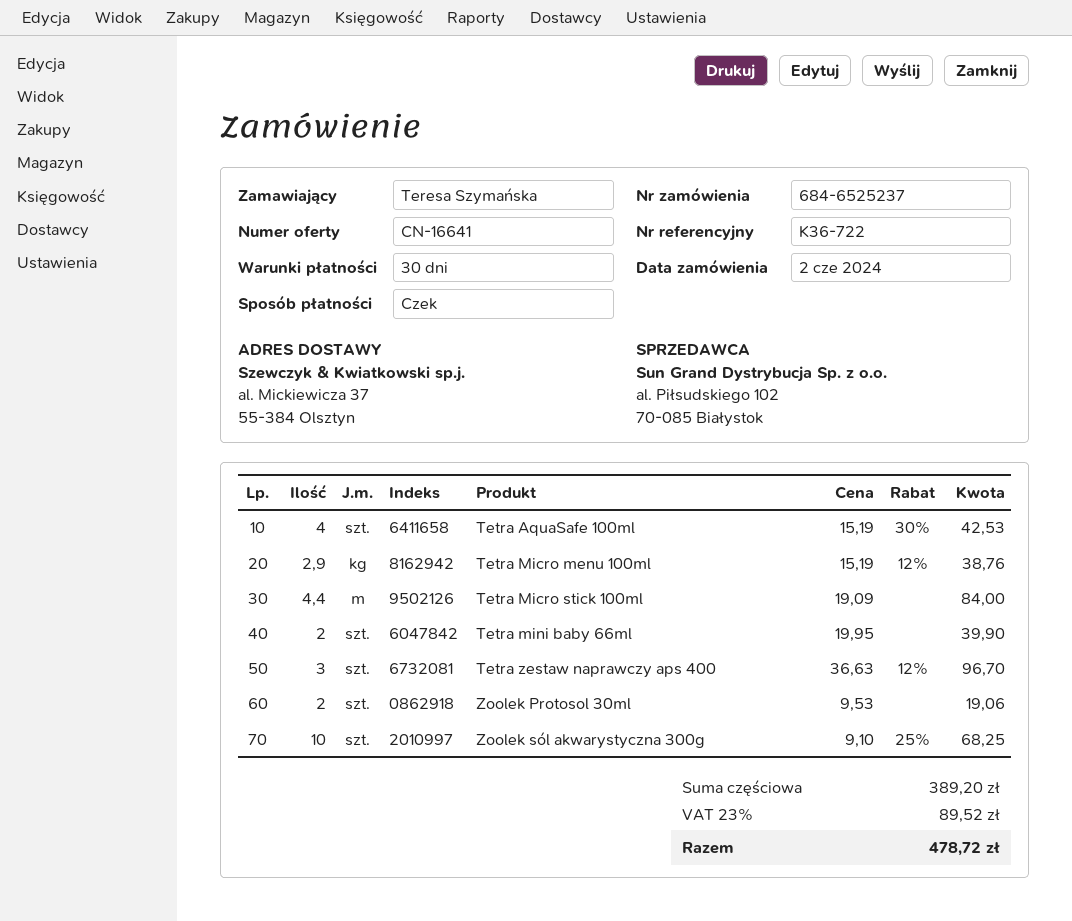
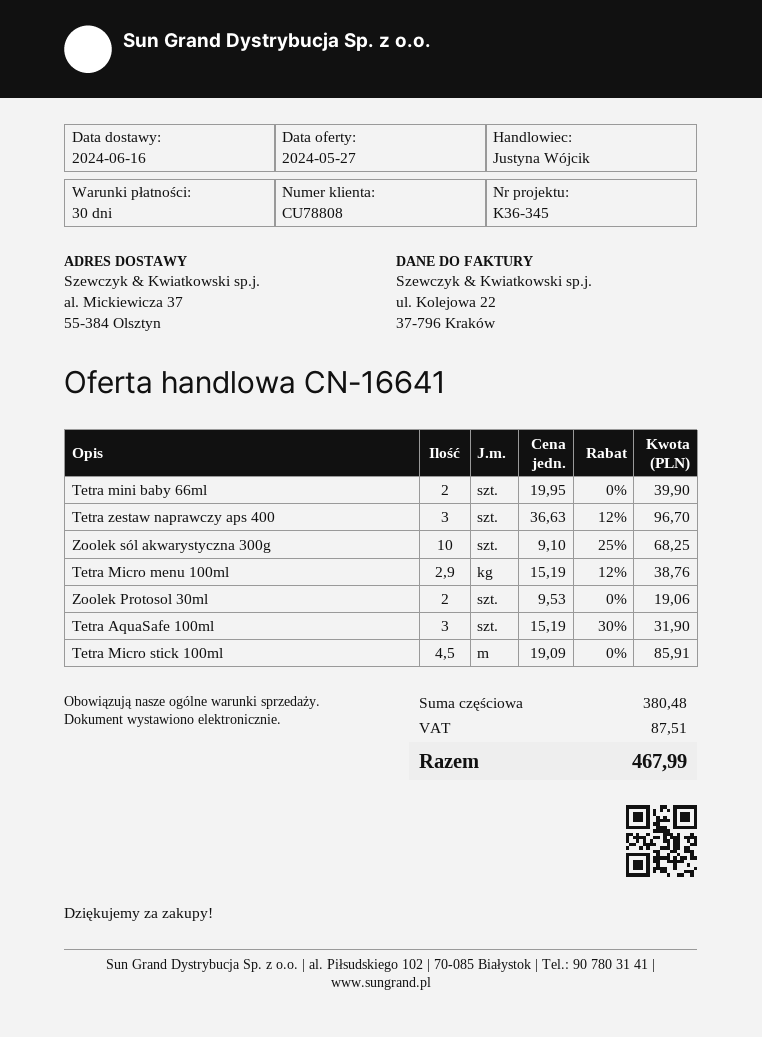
reference: K36-722 -> K36-345
Tetra AquaSafe 100ml: 4 x 15.19 - 30% = 42.53 -> 3 x 15.19 - 30% = 31.90
Tetra Micro stick 100ml: 4.4 x 19.09 = 84.00 -> 4.5 x 19.09 = 85.91
subtotal: 389.20 -> 380.48
tax: 89.52 -> 87.51
total: 478.72 -> 467.99

